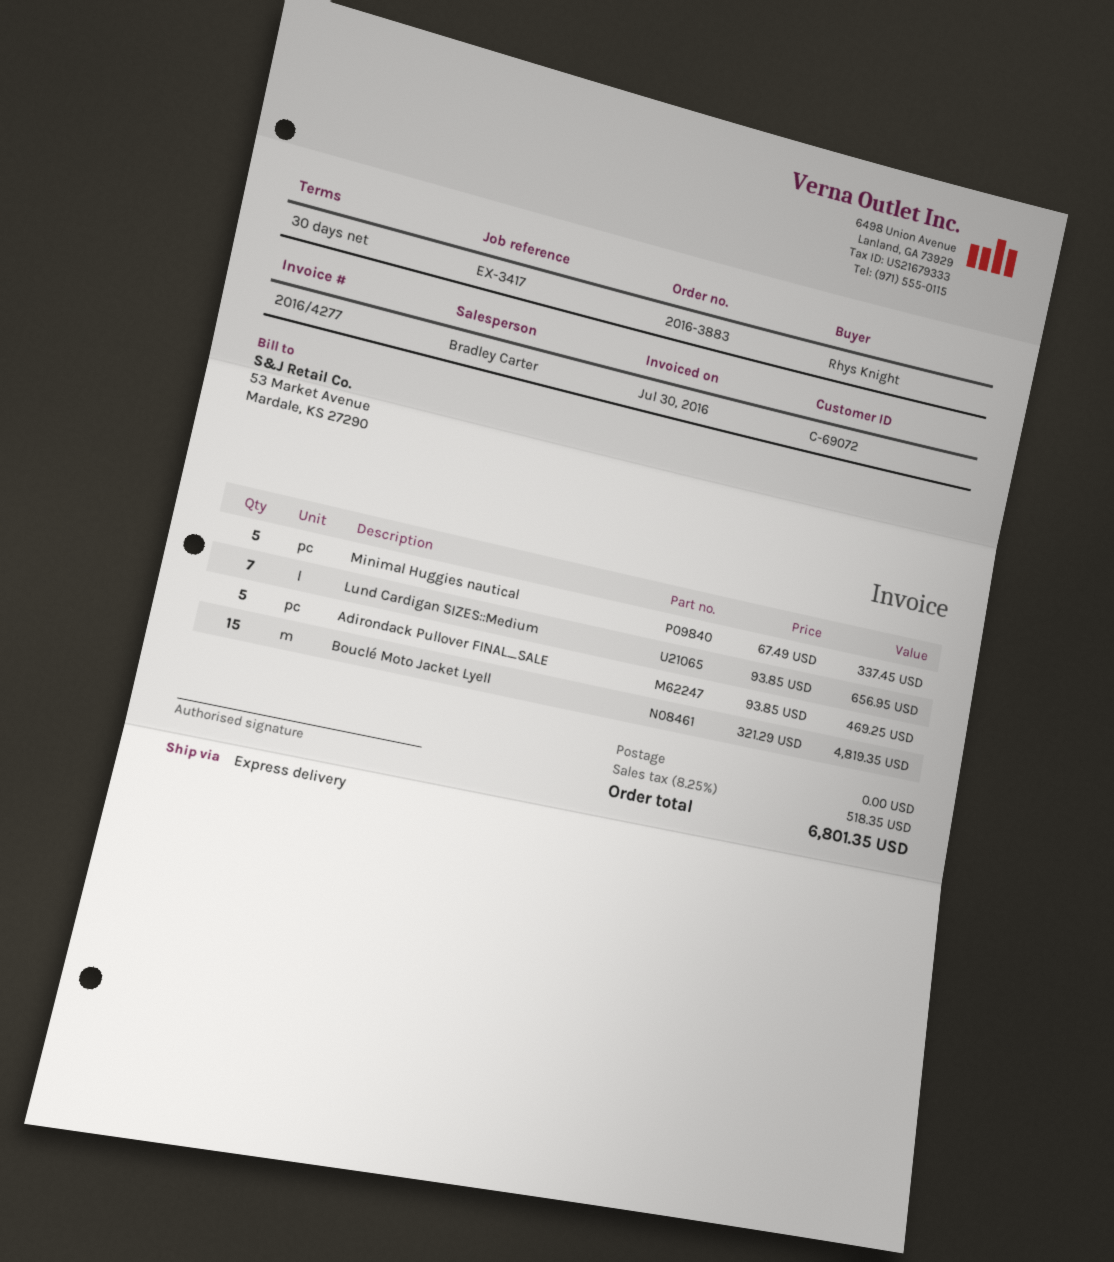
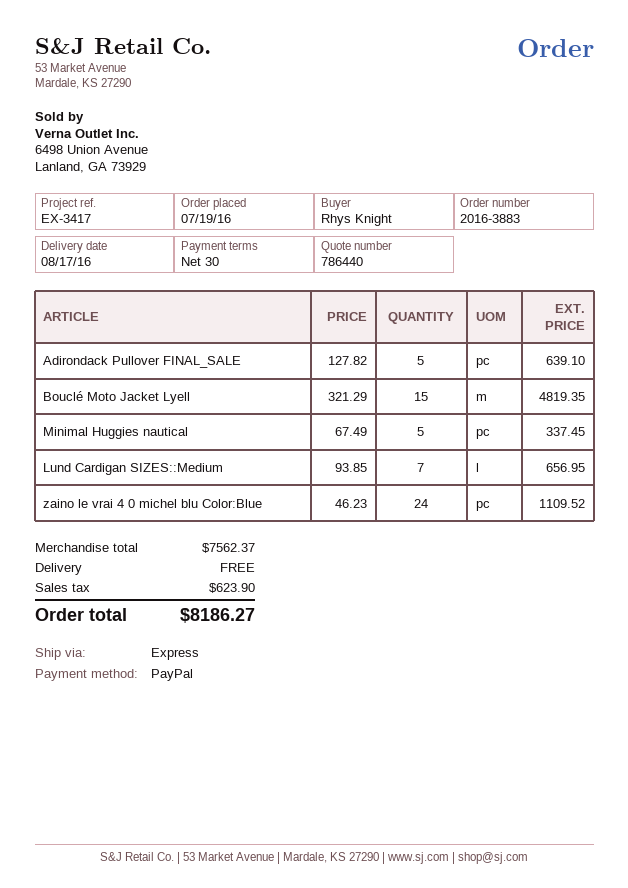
Adirondack Pullover FINAL_SALE: 5 x 93.85 = 469.25 -> 5 x 127.82 = 639.10
zaino le vrai 4 0 michel blu Color:Blue: none -> 24 x 46.23 = 1109.52
tax: 518.35 -> 623.90
total: 6801.35 -> 8186.27

